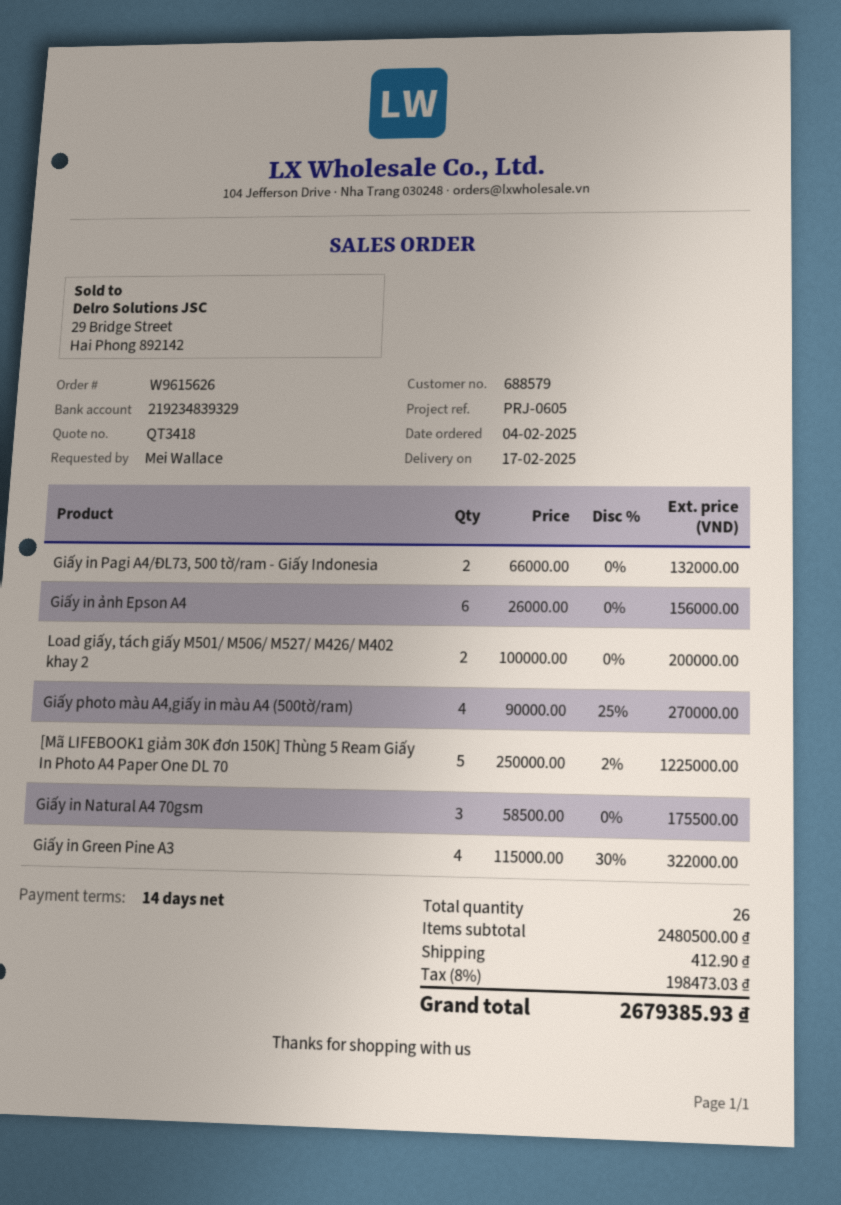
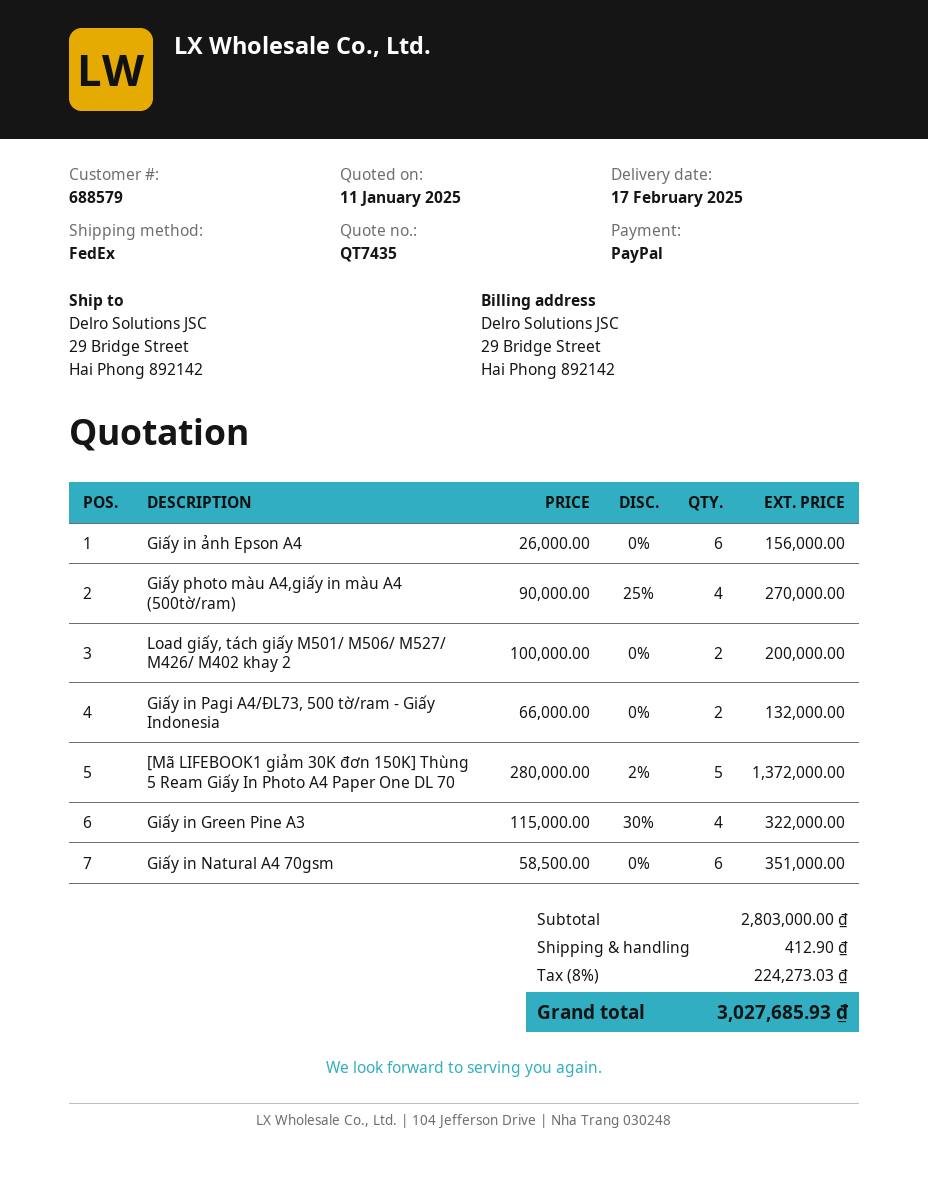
quote number: QT3418 -> QT7435
[Mã LIFEBOOK1 giảm 30K đơn 150K] Thùng 5 Ream Giấy In Photo A4 Paper One DL 70: 5 x 250000.00 - 2% = 1225000.00 -> 5 x 280000.00 - 2% = 1372000.00
Giấy in Natural A4 70gsm: 3 x 58500.00 = 175500.00 -> 6 x 58500.00 = 351000.00
subtotal: 2480500.00 -> 2803000.00
tax: 8% = 198473.03 -> 8% = 224273.03
total: 2679385.93 -> 3027685.93

